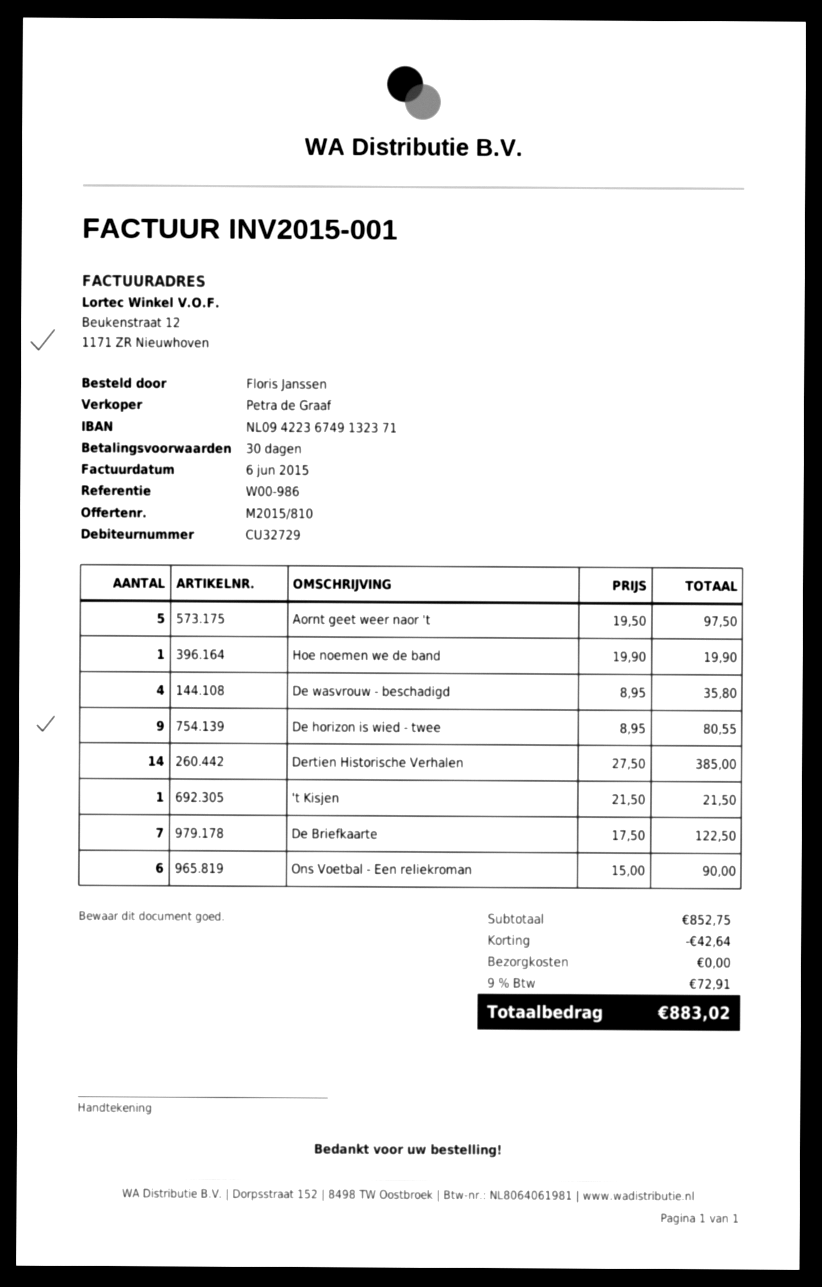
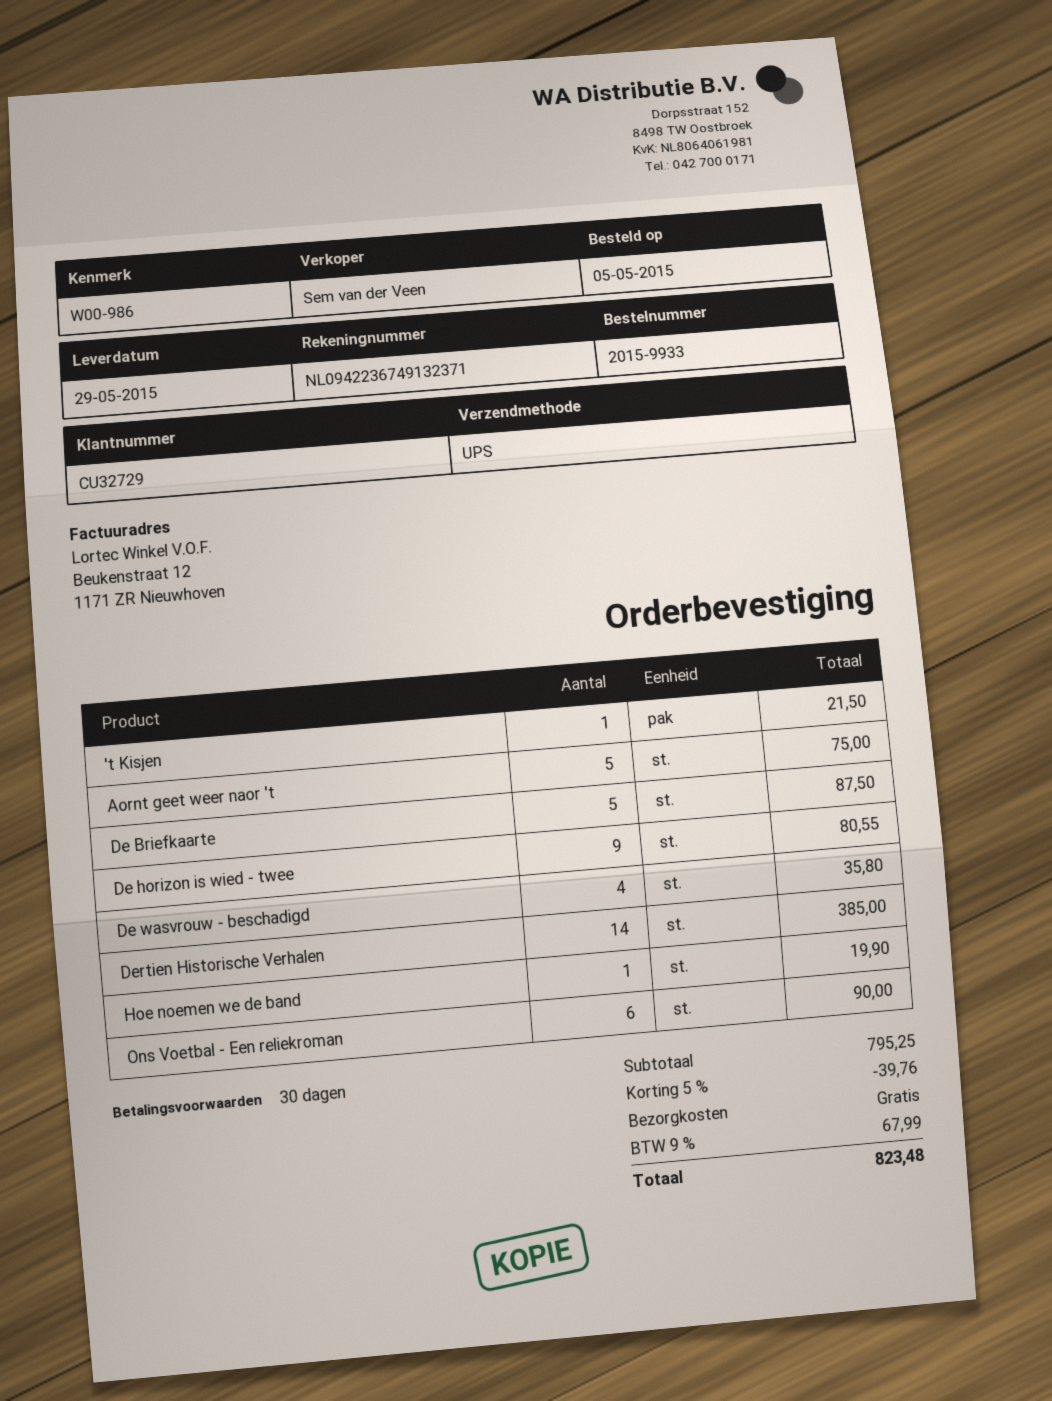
sales rep: Petra de Graaf -> Sem van der Veen
Aornt geet weer naor 't: 5 for 97.50 -> 5 for 75.00
De Briefkaarte: 7 for 122.50 -> 5 for 87.50
subtotal: 852.75 -> 795.25
discount: 42.64 -> 39.76
tax: 9% = 72.91 -> 9% = 67.99
total: 883.02 -> 823.48

